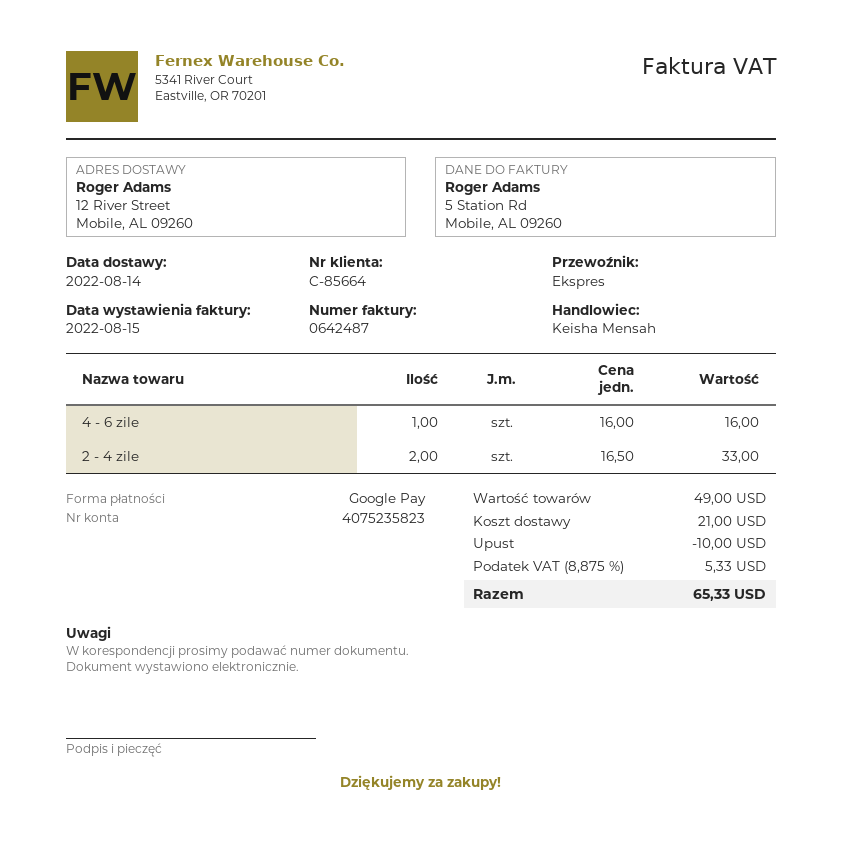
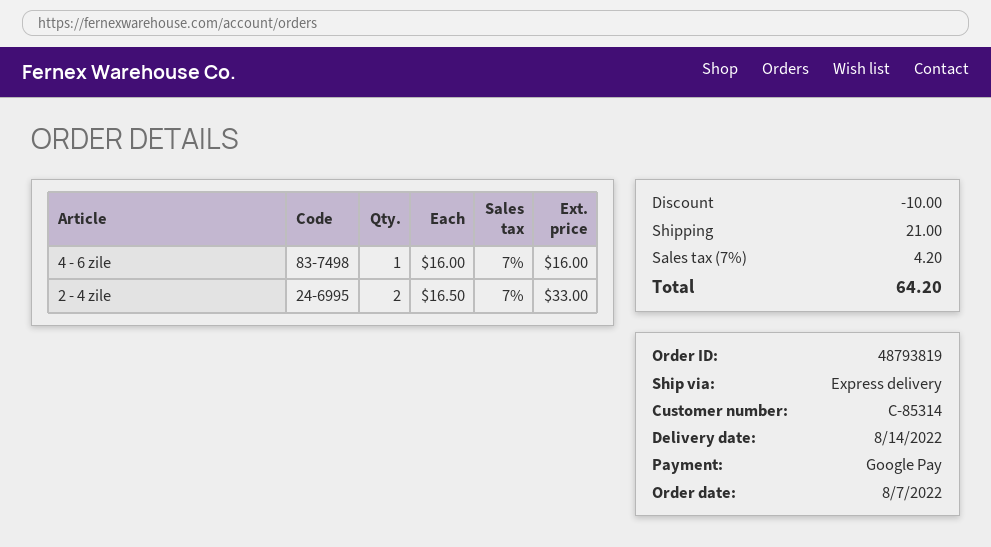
customer number: C-85664 -> C-85314
tax: 8.875% = 5.33 -> 7% = 4.20
total: 65.33 -> 64.20

